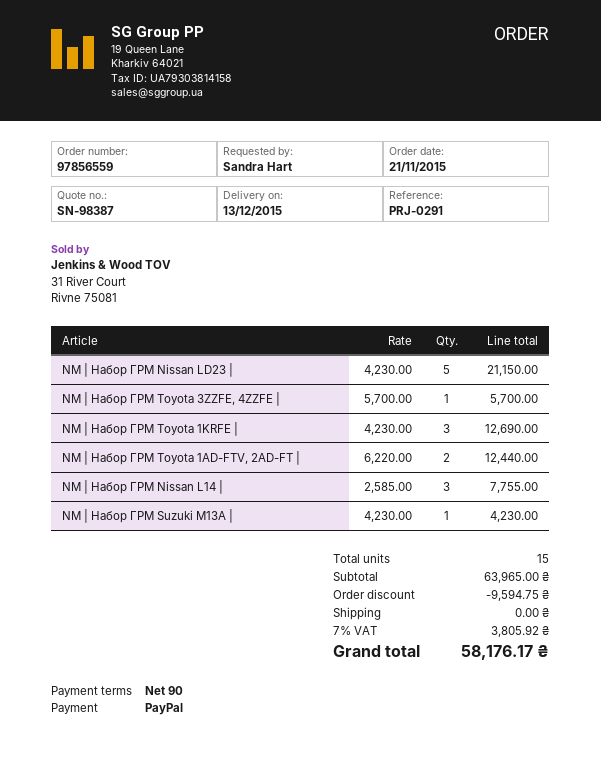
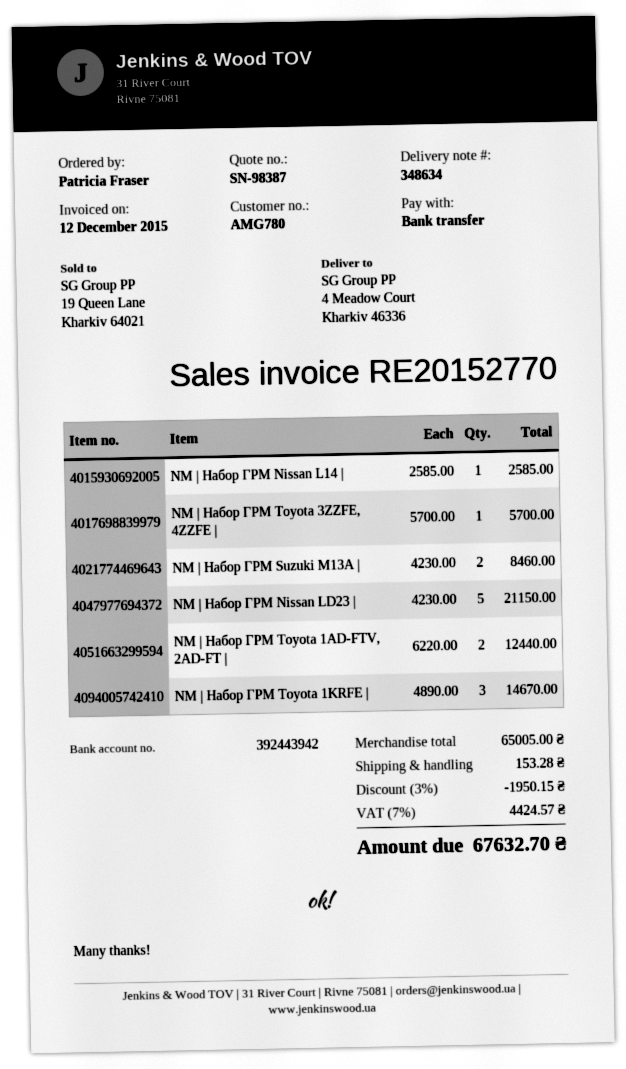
ordered by: Sandra Hart -> Patricia Fraser
payment method: PayPal -> bank transfer
NM | Набор ГРМ Toyota 1KRFE |: 3 x 4230.00 = 12690.00 -> 3 x 4890.00 = 14670.00
NM | Набор ГРМ Nissan L14 |: 3 x 2585.00 = 7755.00 -> 1 x 2585.00 = 2585.00
NM | Набор ГРМ Suzuki M13A |: 1 x 4230.00 = 4230.00 -> 2 x 4230.00 = 8460.00
subtotal: 63965.00 -> 65005.00
discount: 9594.75 -> 1950.15
shipping: 0.00 -> 153.28
tax: 7% = 3805.92 -> 7% = 4424.57
total: 58176.17 -> 67632.70

